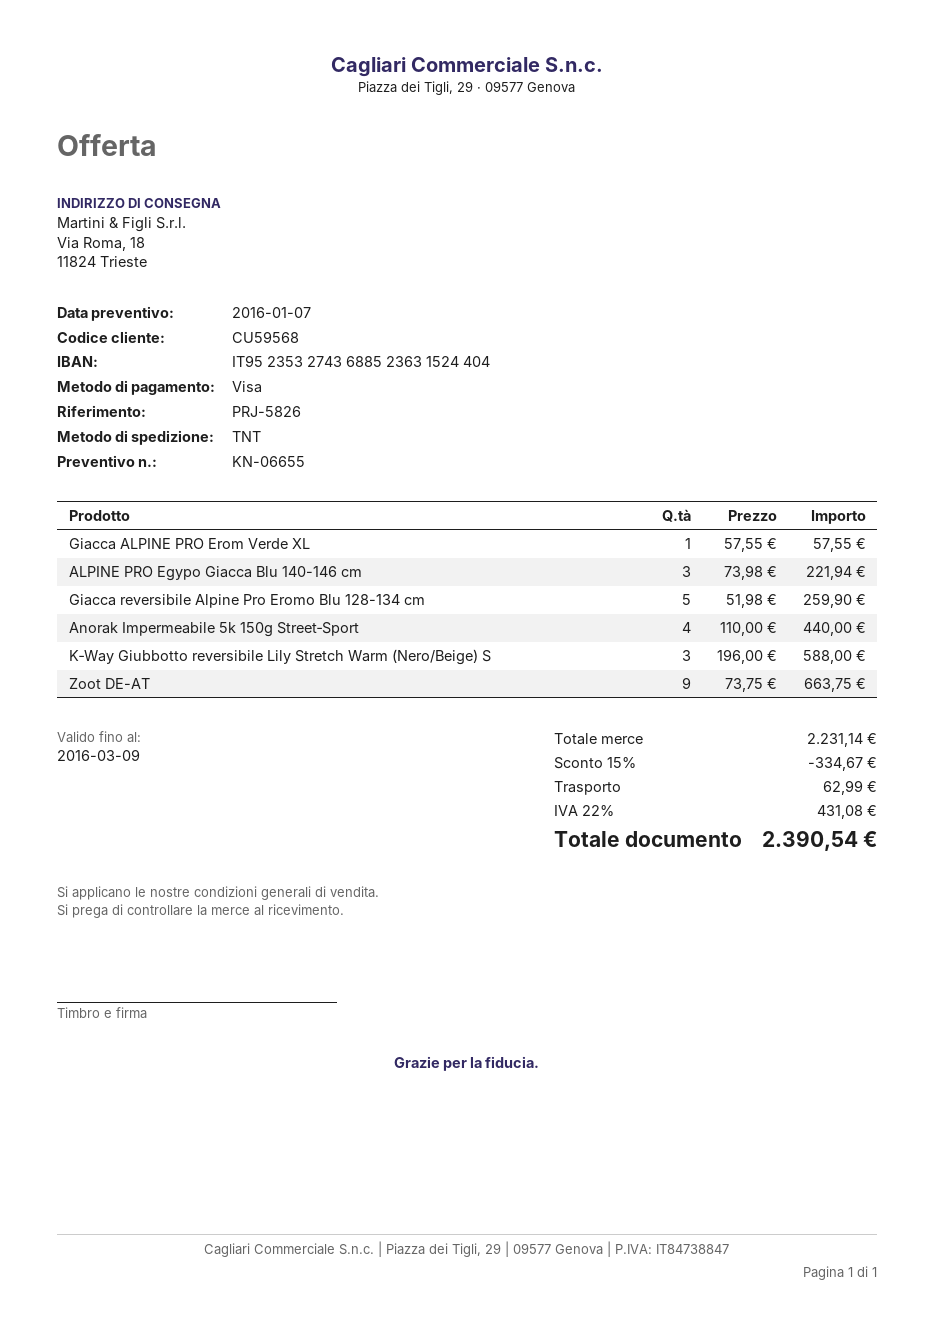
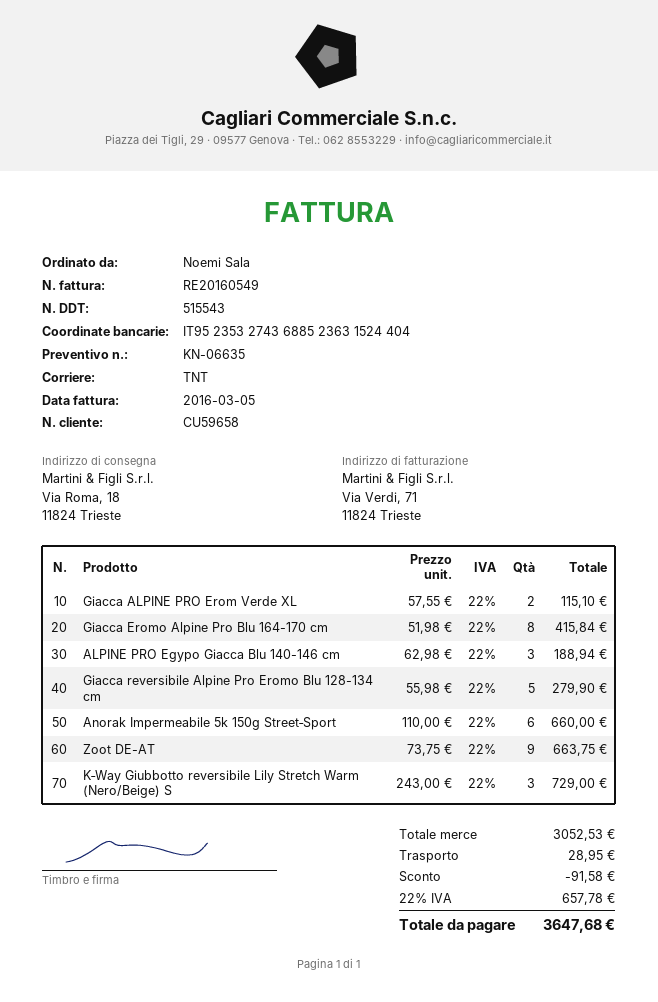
quote number: KN-06655 -> KN-06635
customer number: CU59568 -> CU59658
Giacca ALPINE PRO Erom Verde XL: 1 x 57.55 = 57.55 -> 2 x 57.55 = 115.10
ALPINE PRO Egypo Giacca Blu 140-146 cm: 3 x 73.98 = 221.94 -> 3 x 62.98 = 188.94
Giacca reversibile Alpine Pro Eromo Blu 128-134 cm: 5 x 51.98 = 259.90 -> 5 x 55.98 = 279.90
Anorak Impermeabile 5k 150g Street‑Sport: 4 x 110.00 = 440.00 -> 6 x 110.00 = 660.00
K‑Way Giubbotto reversibile Lily Stretch Warm (Nero/Beige) S: 3 x 196.00 = 588.00 -> 3 x 243.00 = 729.00
Giacca Eromo Alpine Pro Blu 164-170 cm: none -> 8 x 51.98 = 415.84
subtotal: 2231.14 -> 3052.53
discount: 334.67 -> 91.58
shipping: 62.99 -> 28.95
tax: 22% = 431.08 -> 22% = 657.78
total: 2390.54 -> 3647.68

